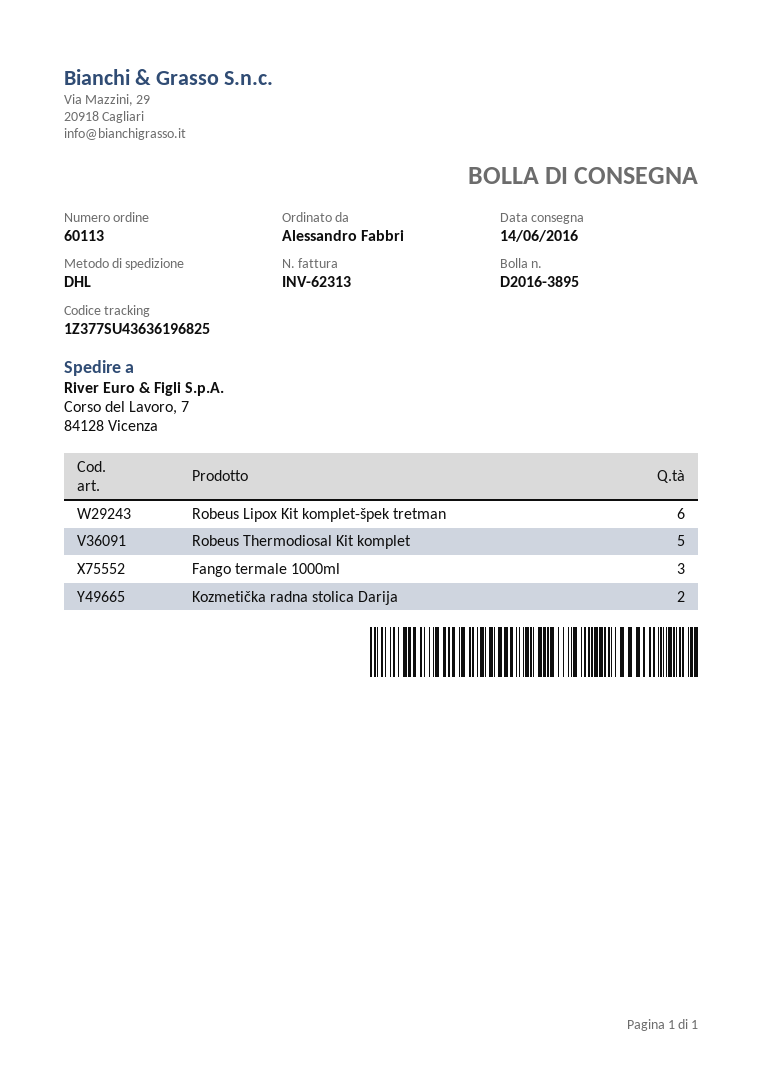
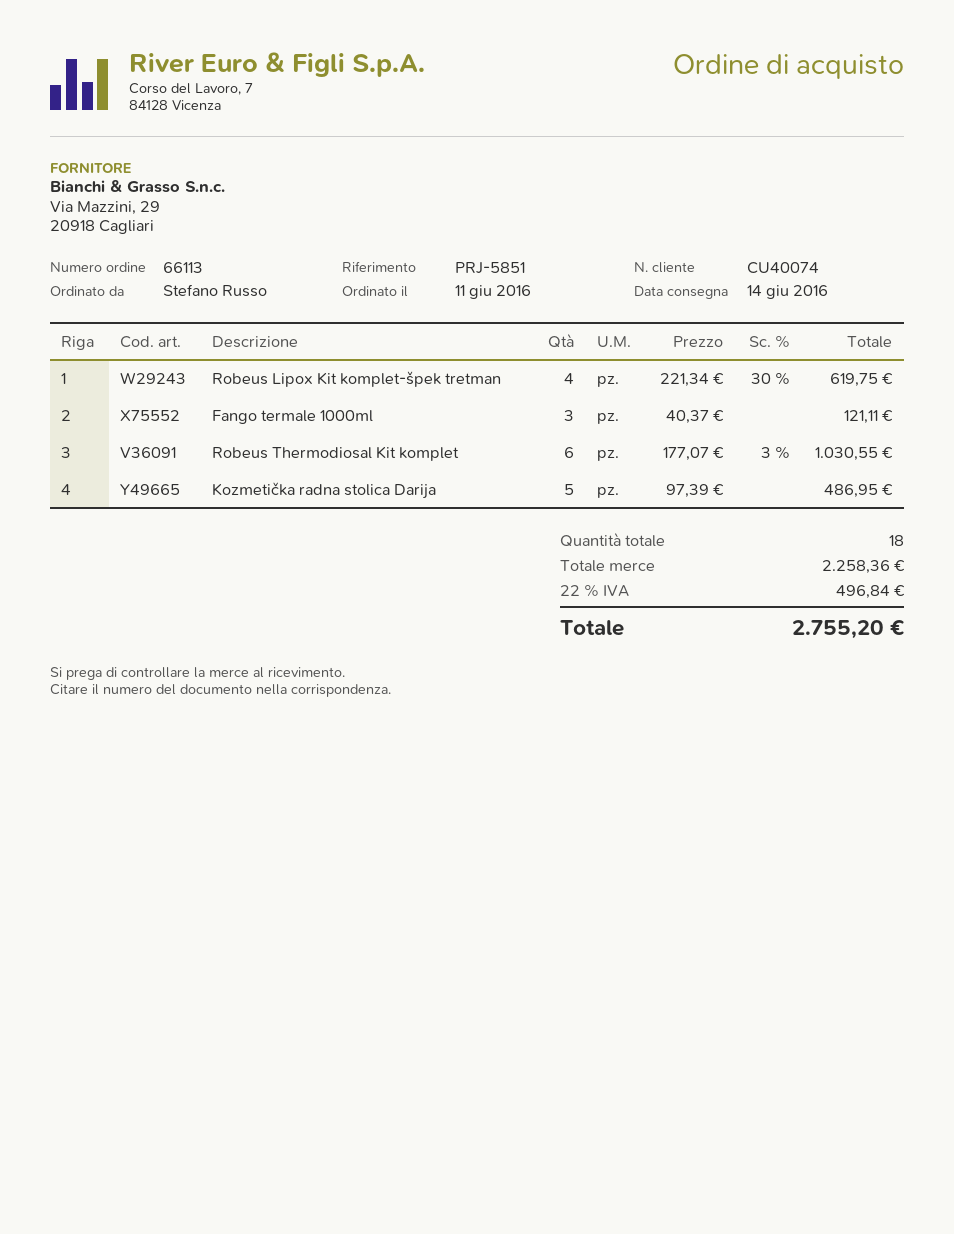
order number: 60113 -> 66113
ordered by: Alessandro Fabbri -> Stefano Russo
Robeus Lipox Kit komplet-špek tretman: 6 -> 4
Robeus Thermodiosal Kit komplet: 5 -> 6
Kozmetička radna stolica Darija: 2 -> 5

